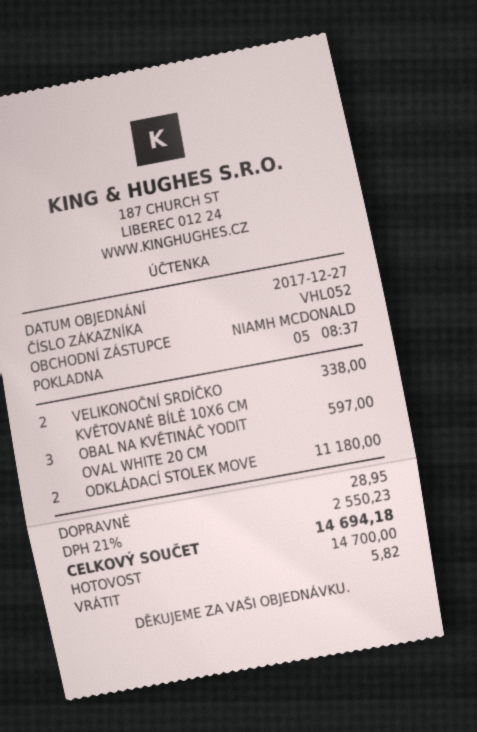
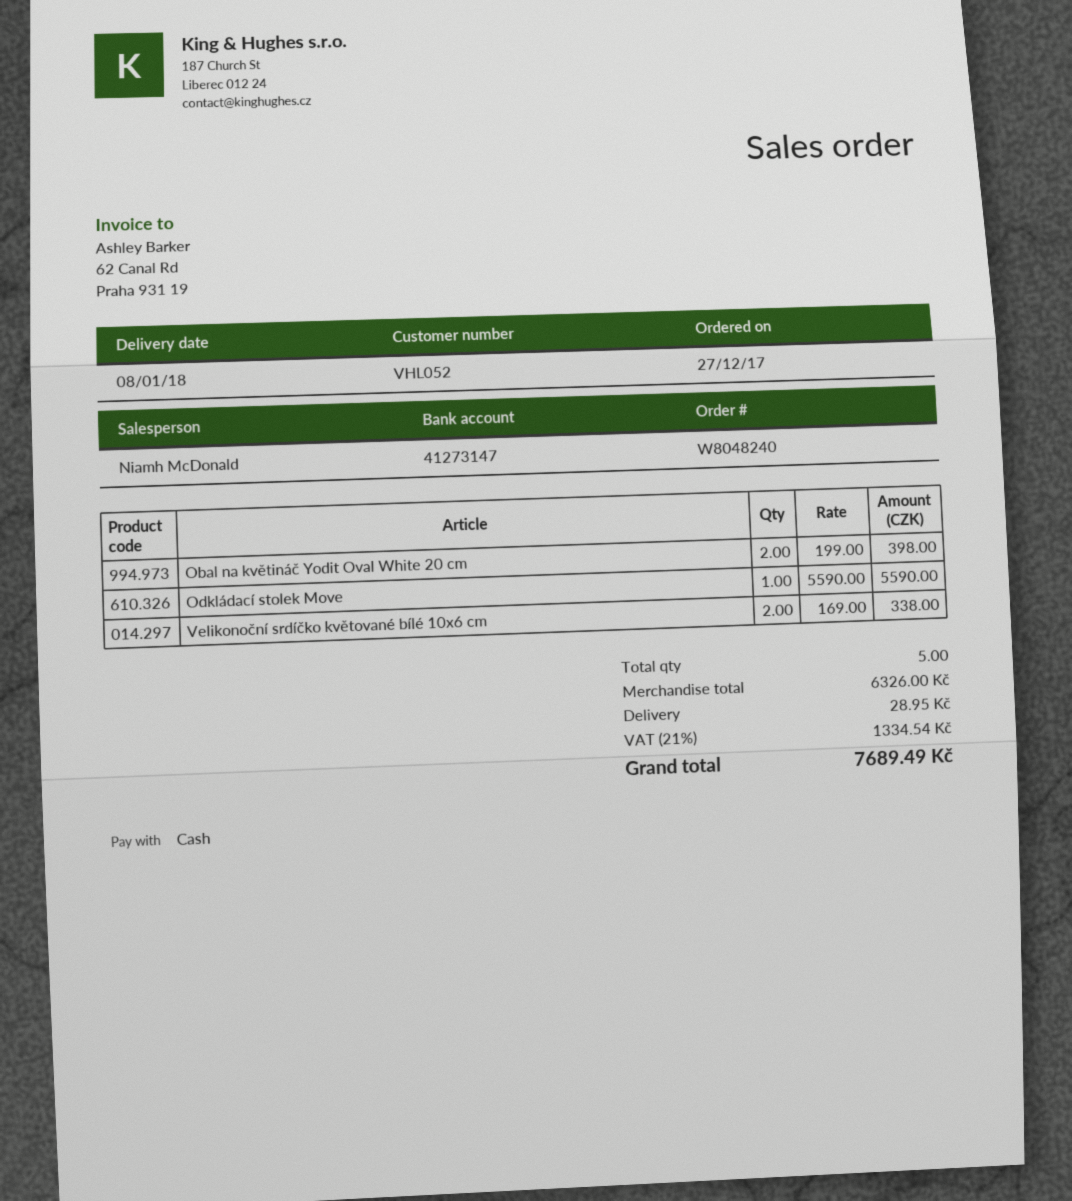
OBAL NA KVĚTINÁČ YODIT OVAL WHITE 20 CM: 3 for 597.00 -> 2 for 398.00
ODKLÁDACÍ STOLEK MOVE: 2 for 11180.00 -> 1 for 5590.00
tax: 21% = 2550.23 -> 21% = 1334.54
total: 14694.18 -> 7689.49

